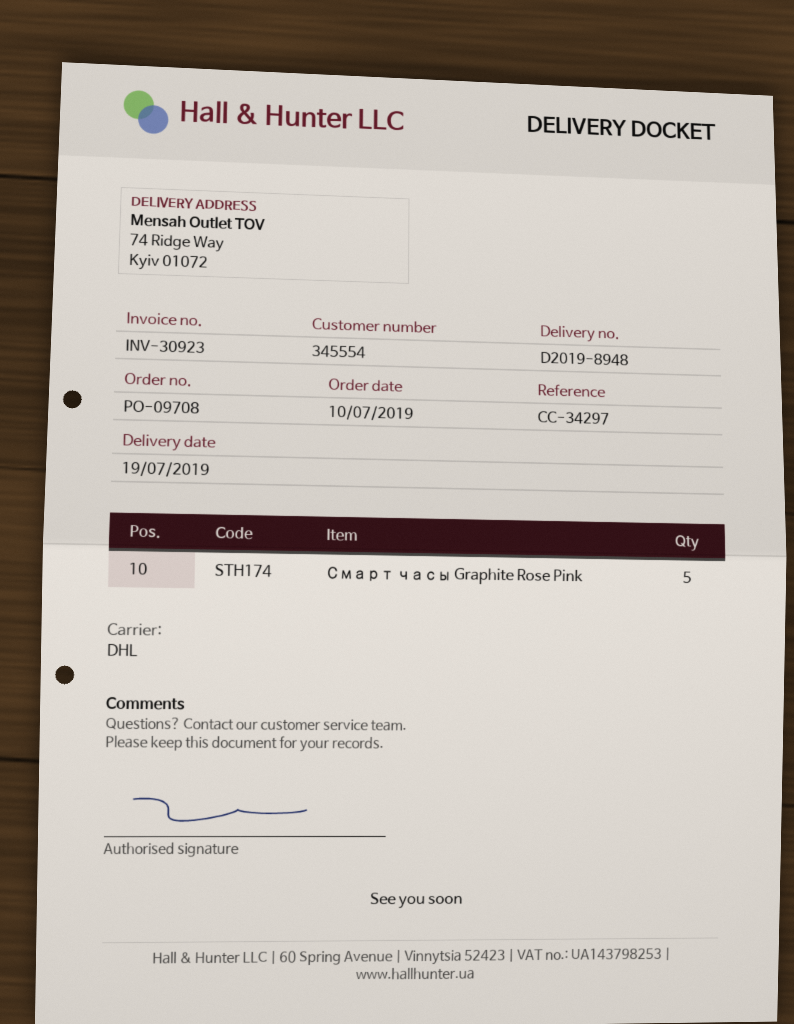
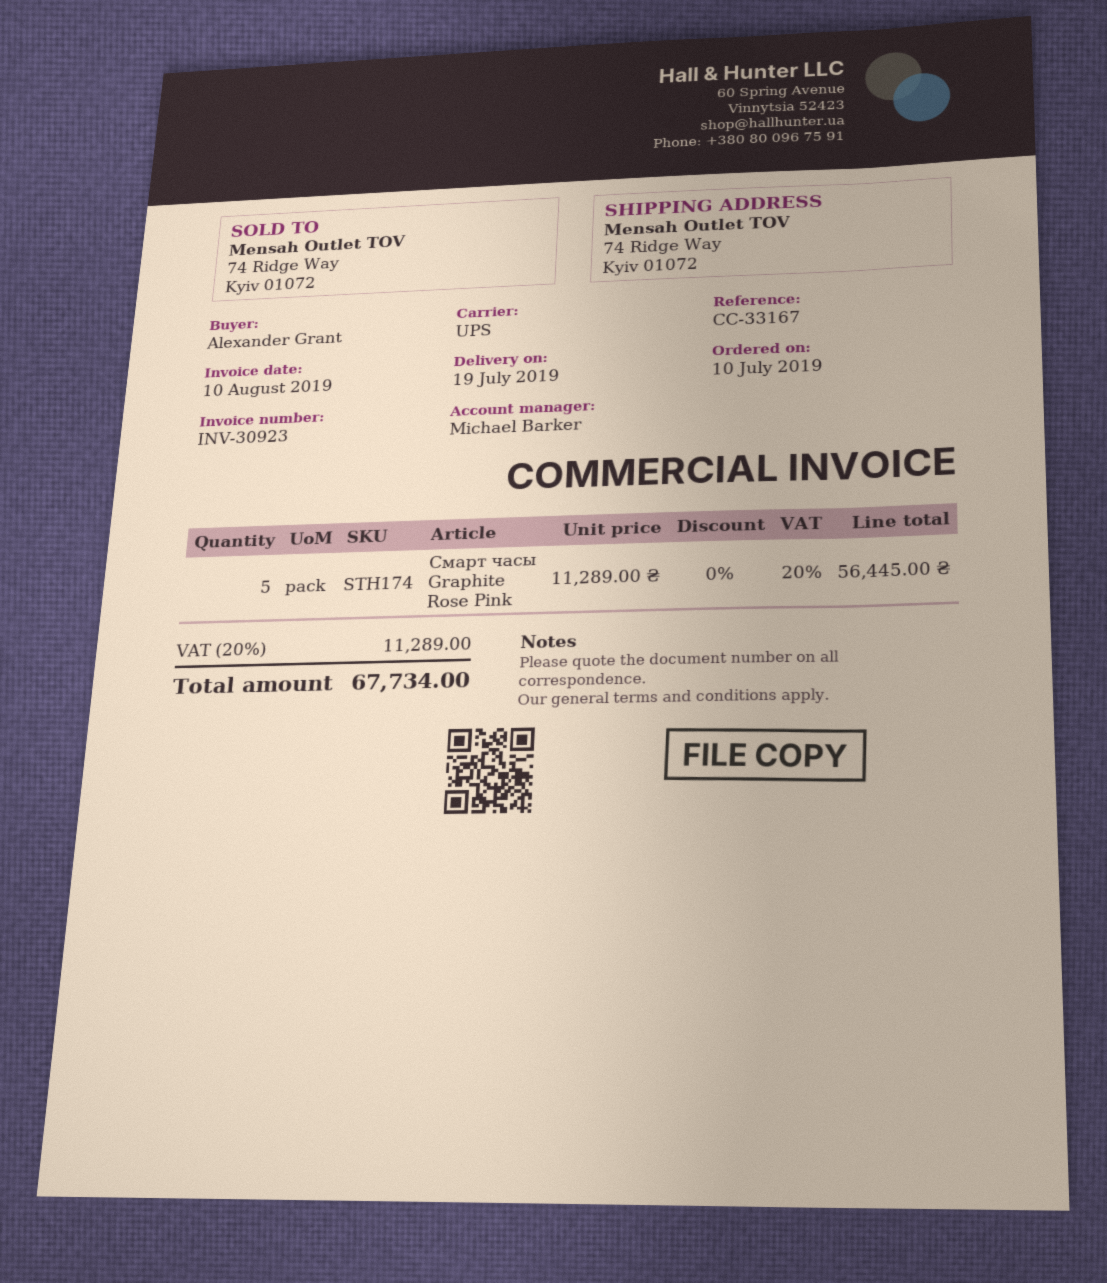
reference: CC-34297 -> CC-33167
shipping method: DHL -> UPS

